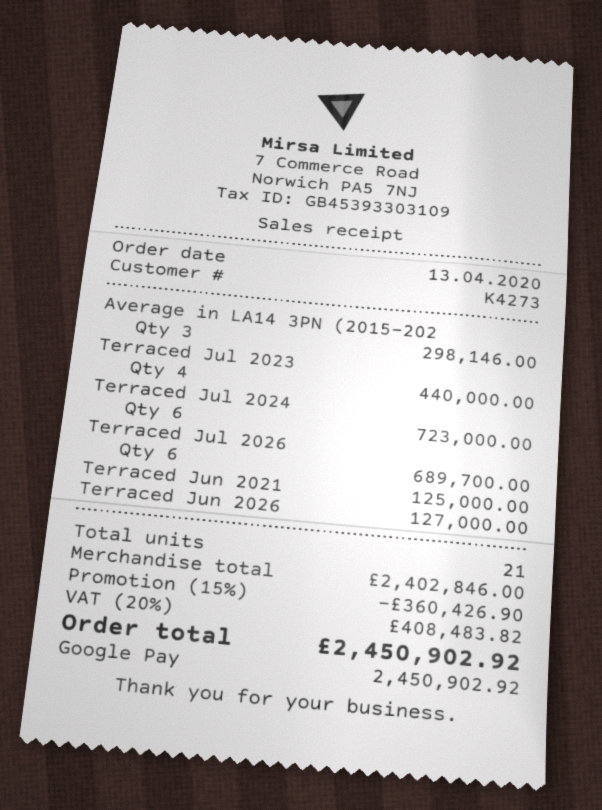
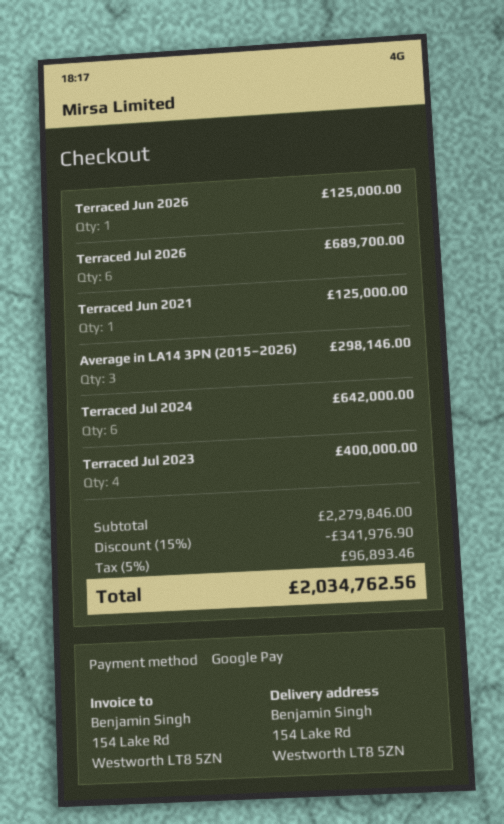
Terraced Jul 2023: 4 for 440000.00 -> 4 for 400000.00
Terraced Jul 2024: 6 for 723000.00 -> 6 for 642000.00
Terraced Jun 2026: 1 for 127000.00 -> 1 for 125000.00
subtotal: 2402846.00 -> 2279846.00
discount: 15% = 360426.90 -> 15% = 341976.90
tax: 20% = 408483.82 -> 5% = 96893.46
total: 2450902.92 -> 2034762.56

